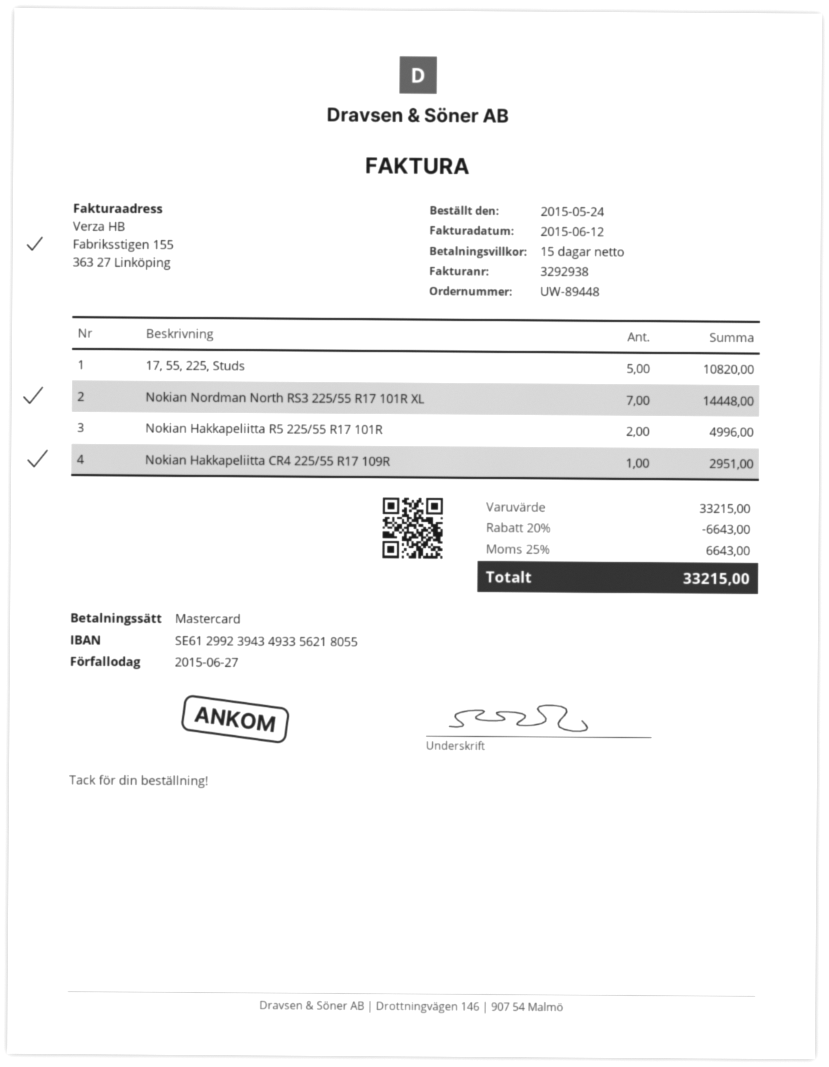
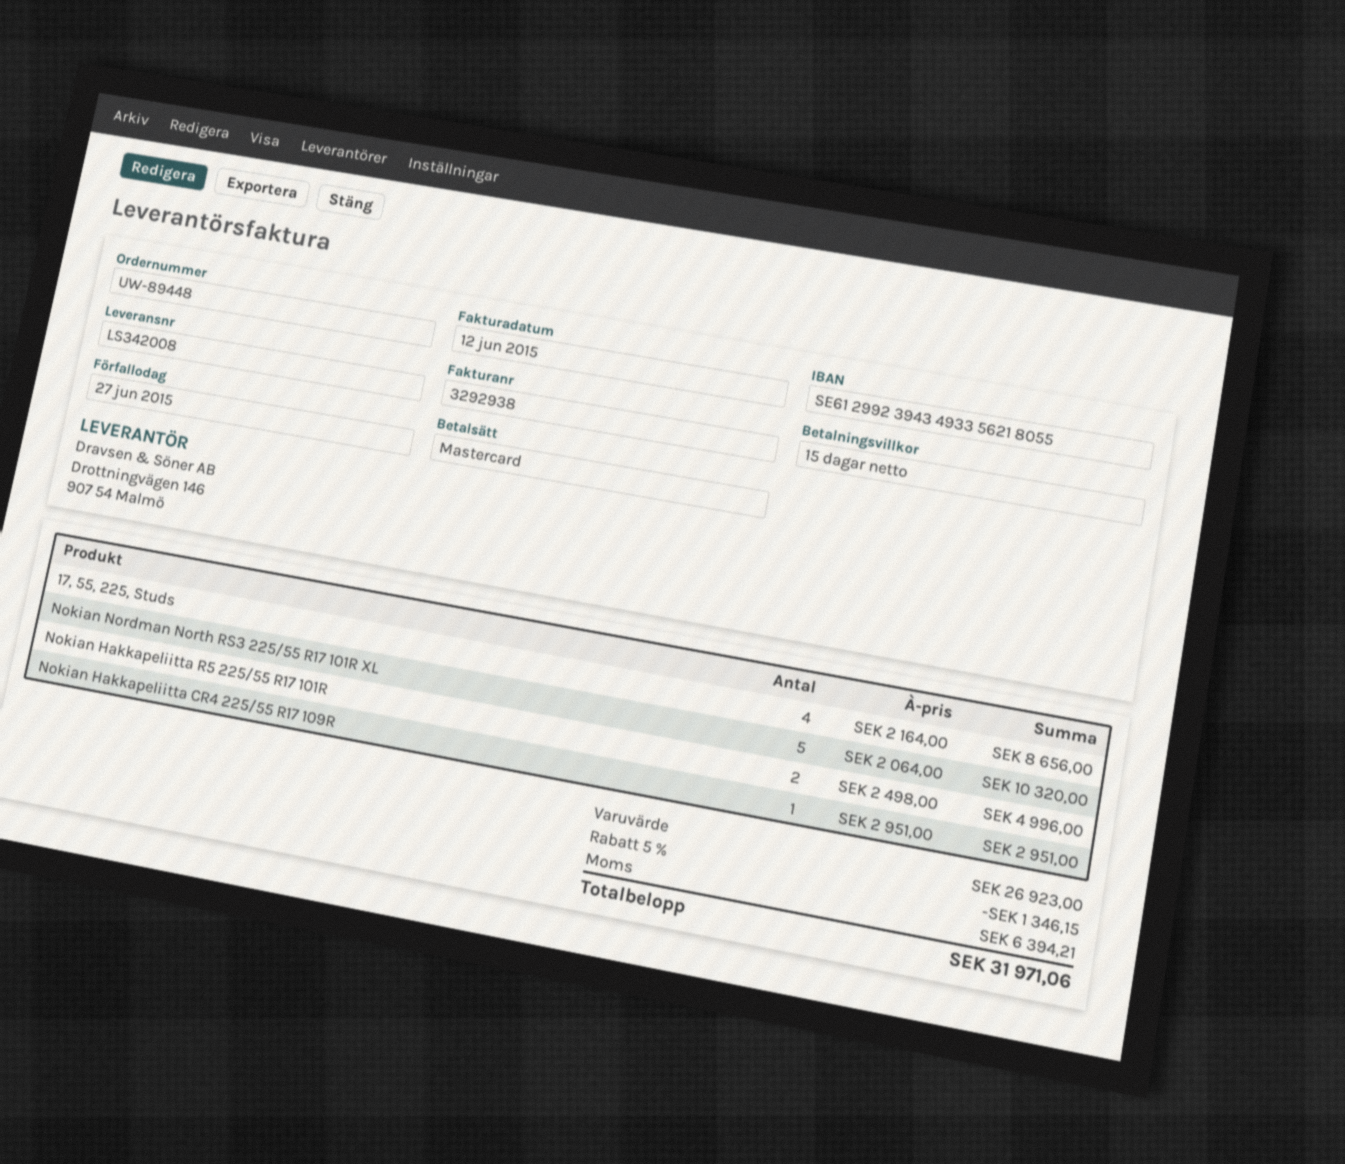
17, 55, 225, Studs: 5 for 10820.00 -> 4 for 8656.00
Nokian Nordman North RS3 225/55 R17 101R XL: 7 for 14448.00 -> 5 for 10320.00
subtotal: 33215.00 -> 26923.00
discount: 20% = 6643.00 -> 5% = 1346.15
tax: 6643.00 -> 6394.21
total: 33215.00 -> 31971.06

